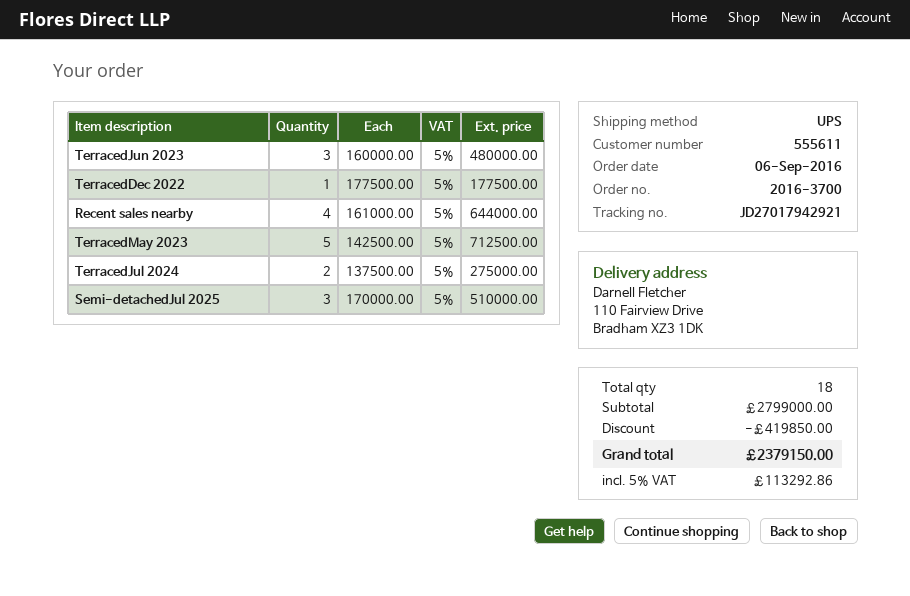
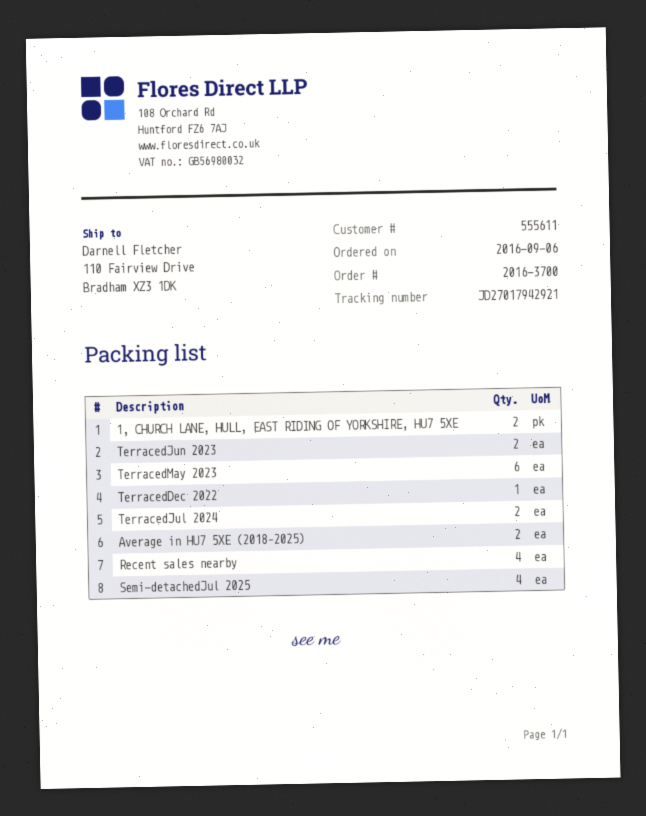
TerracedJun 2023: 3 -> 2
TerracedMay 2023: 5 -> 6
Semi-detachedJul 2025: 3 -> 4
1, CHURCH LANE, HULL, EAST RIDING OF YORKSHIRE, HU7 5XE: none -> 2
Average in HU7 5XE (2018–2025): none -> 2

